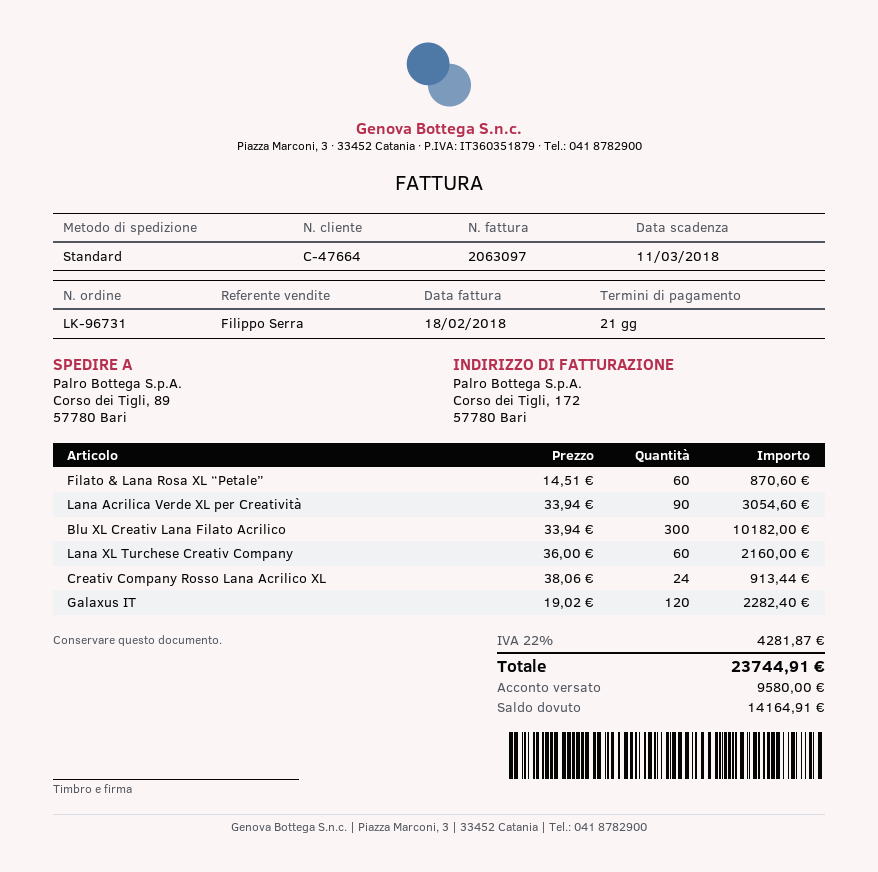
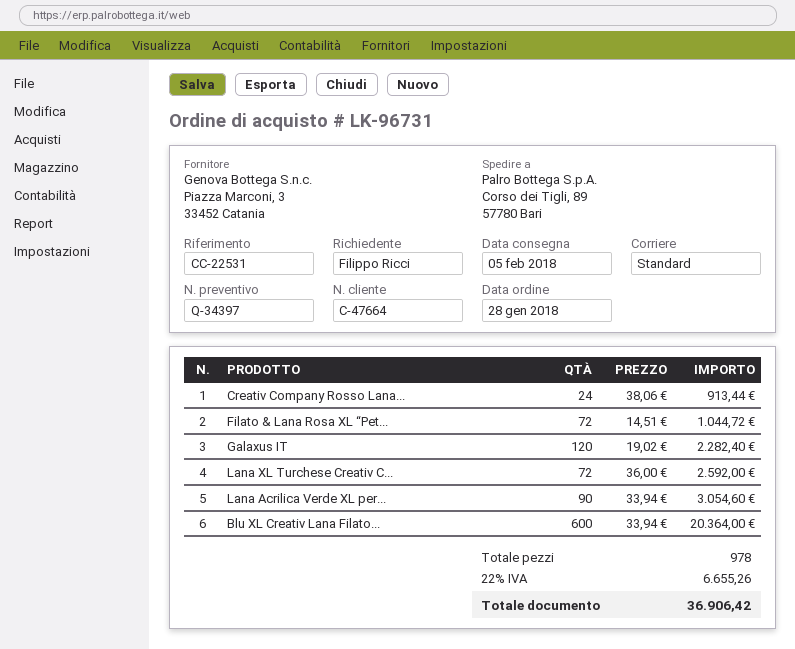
Filato & Lana Rosa XL “Petale”: 60 x 14.51 = 870.60 -> 72 x 14.51 = 1044.72
Blu XL Creativ Lana Filato Acrilico: 300 x 33.94 = 10182.00 -> 600 x 33.94 = 20364.00
Lana XL Turchese Creativ Company: 60 x 36.00 = 2160.00 -> 72 x 36.00 = 2592.00
tax: 22% = 4281.87 -> 22% = 6655.26
total: 23744.91 -> 36906.42

